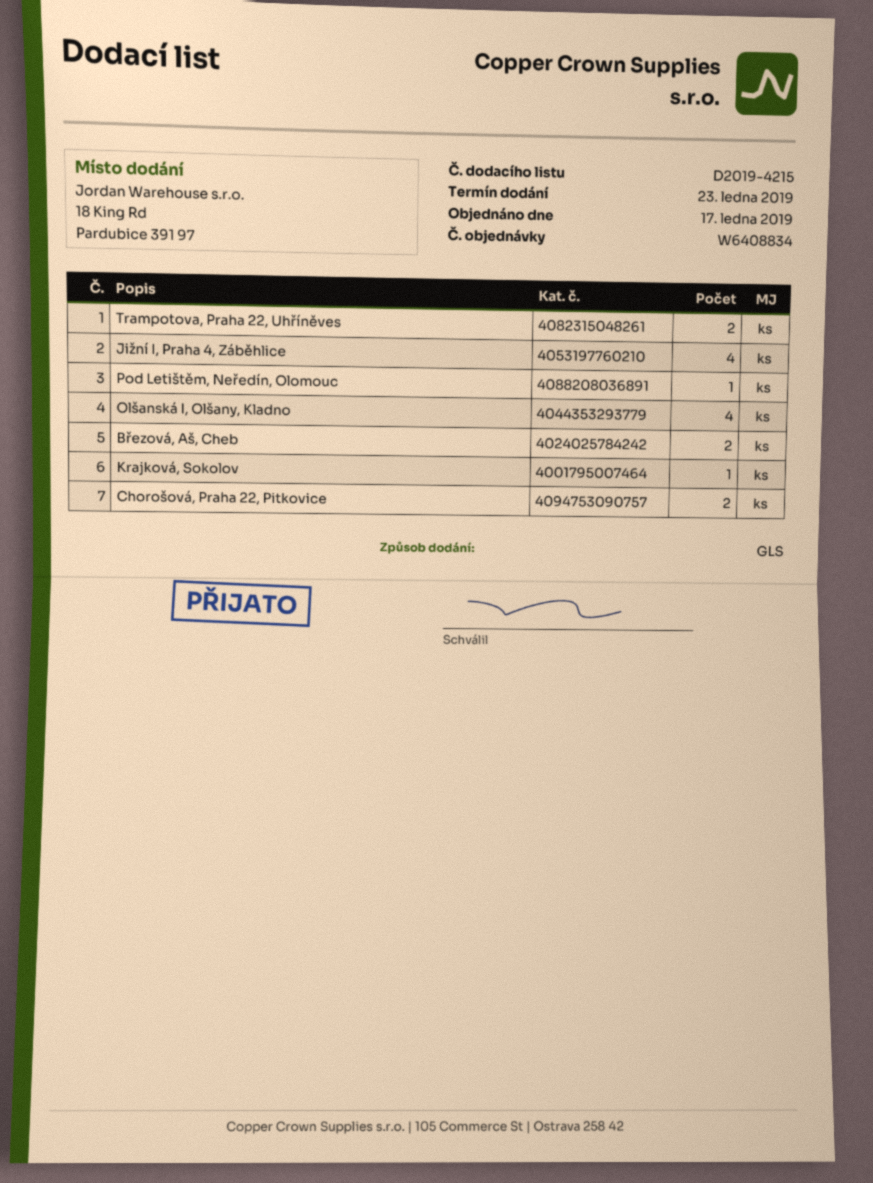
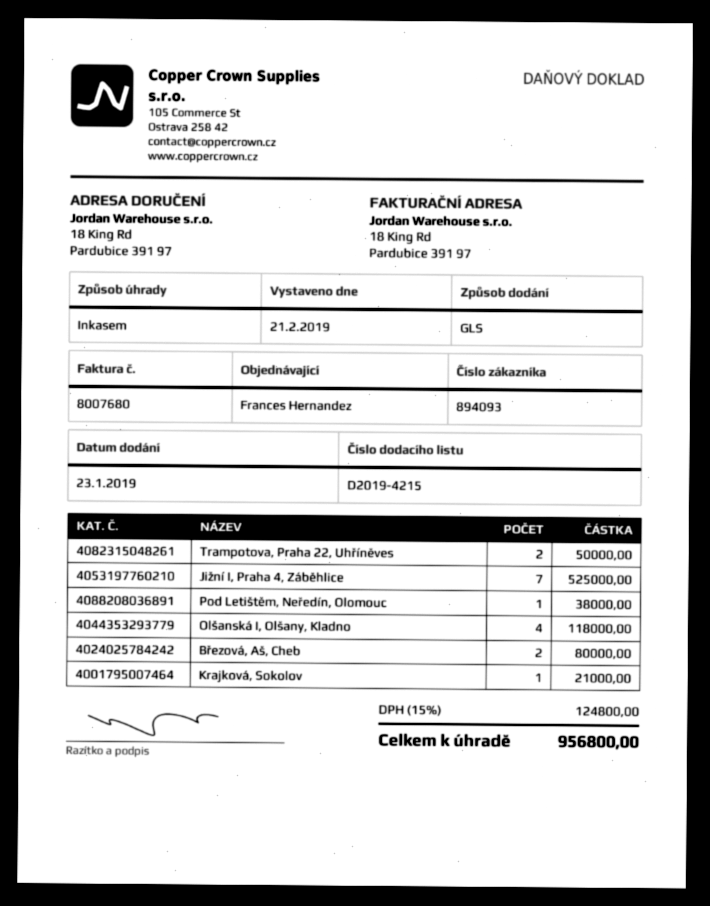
Jižní I, Praha 4, Záběhlice: 4 -> 7
Chorošová, Praha 22, Pitkovice: 2 -> none

